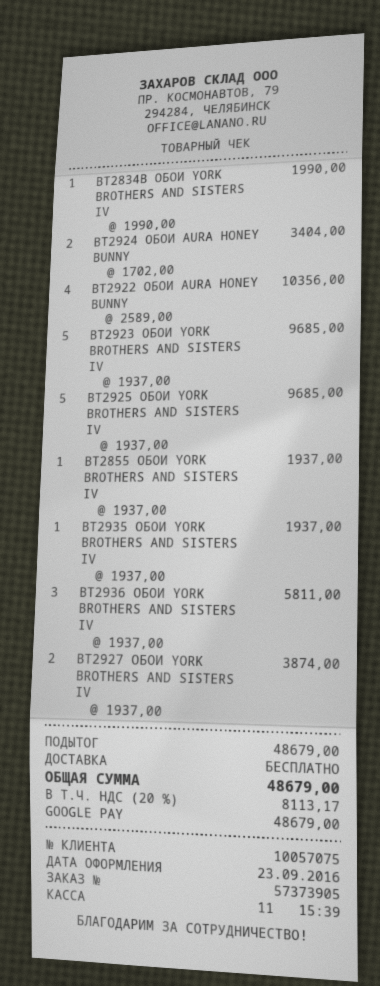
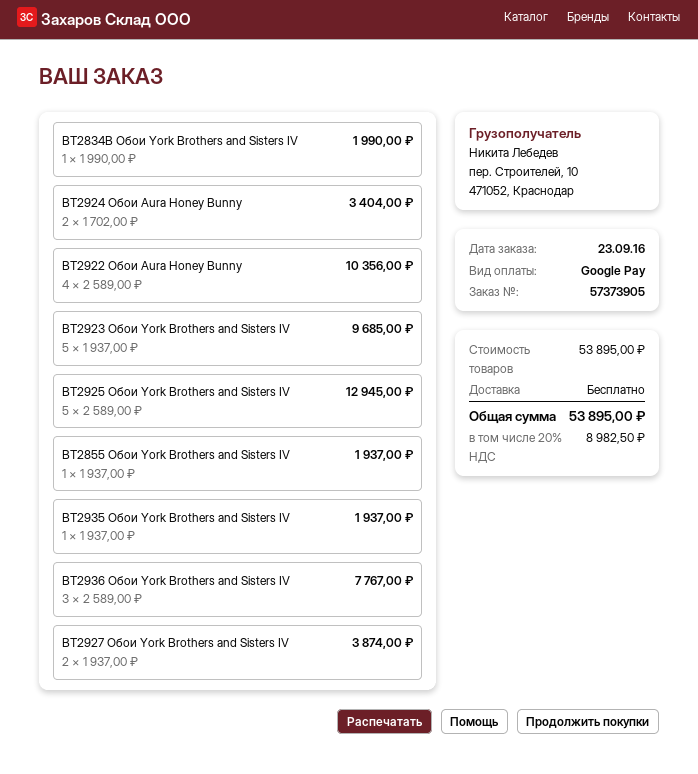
BT2925 ОБОИ YORK BROTHERS AND SISTERS IV: 5 x 1937.00 = 9685.00 -> 5 x 2589.00 = 12945.00
BT2936 ОБОИ YORK BROTHERS AND SISTERS IV: 3 x 1937.00 = 5811.00 -> 3 x 2589.00 = 7767.00
subtotal: 48679.00 -> 53895.00
tax: 20% = 8113.17 -> 20% = 8982.50
total: 48679.00 -> 53895.00

